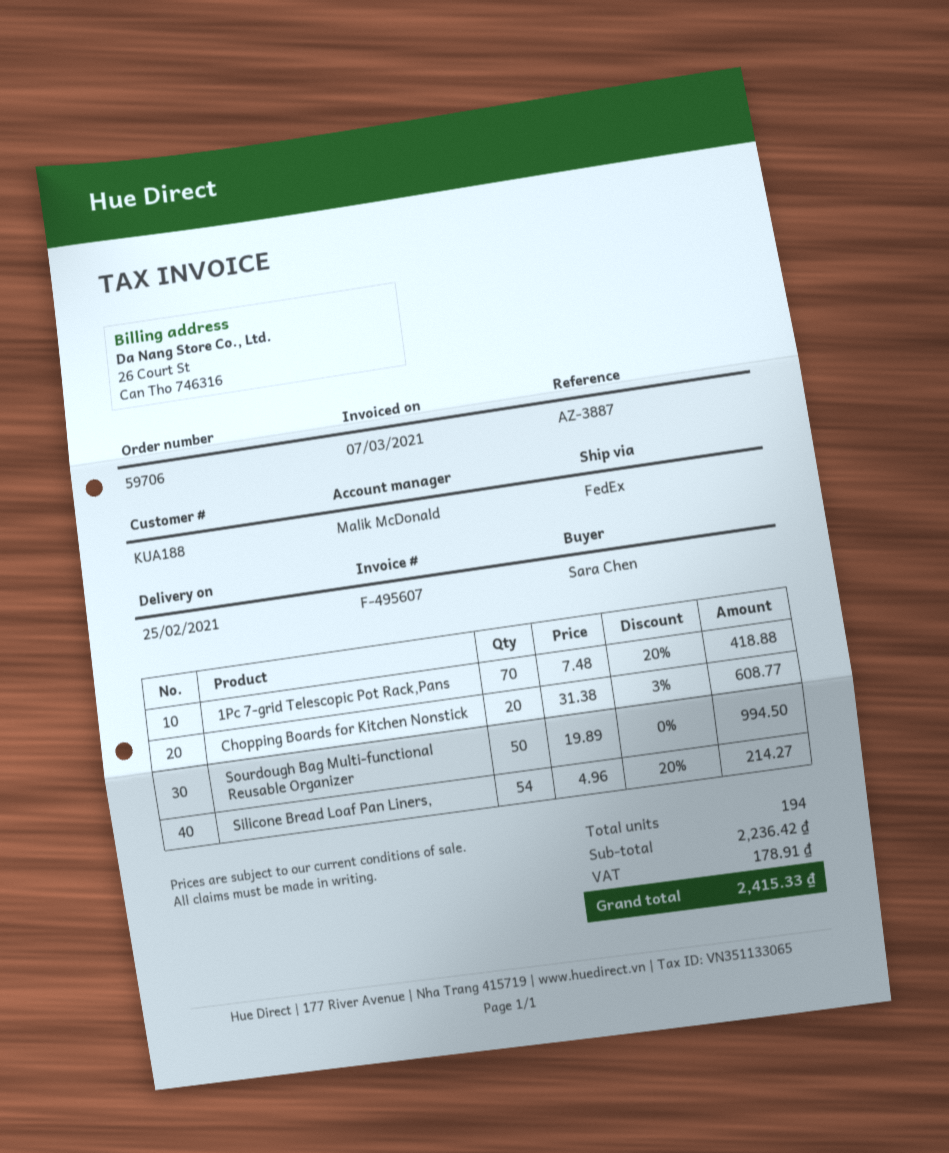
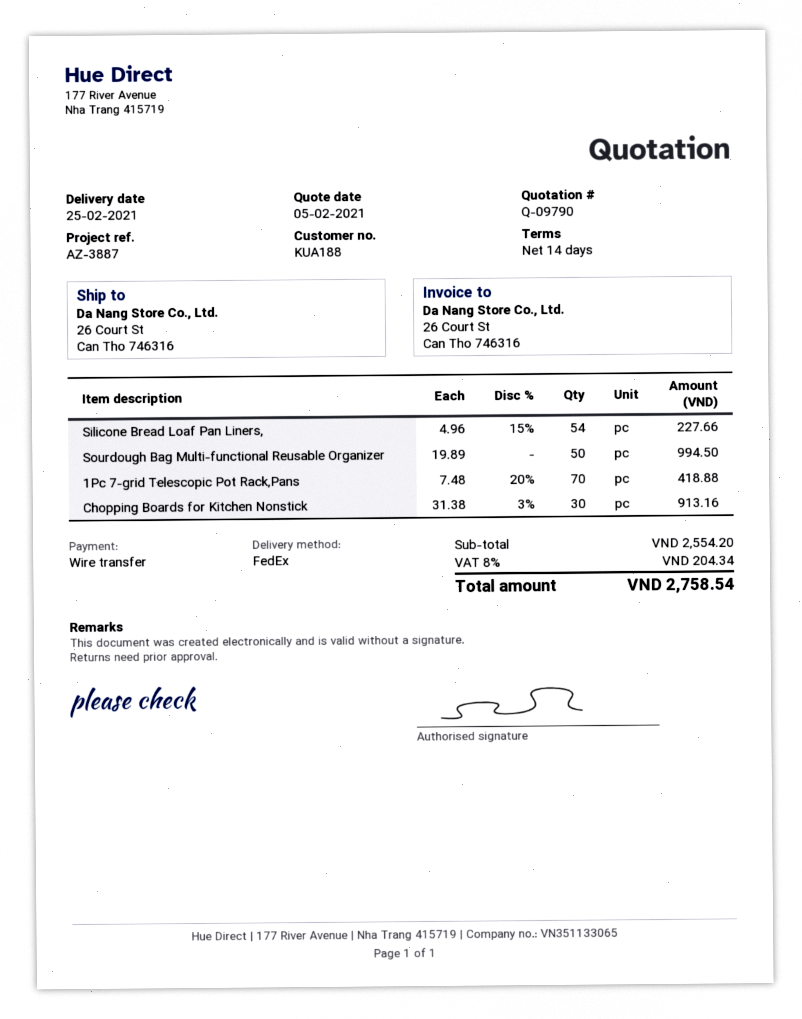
Chopping Boards for Kitchen Nonstick: 20 x 31.38 - 3% = 608.77 -> 30 x 31.38 - 3% = 913.16
Silicone Bread Loaf Pan Liners,: 54 x 4.96 - 20% = 214.27 -> 54 x 4.96 - 15% = 227.66
subtotal: 2236.42 -> 2554.20
tax: 178.91 -> 204.34
total: 2415.33 -> 2758.54

